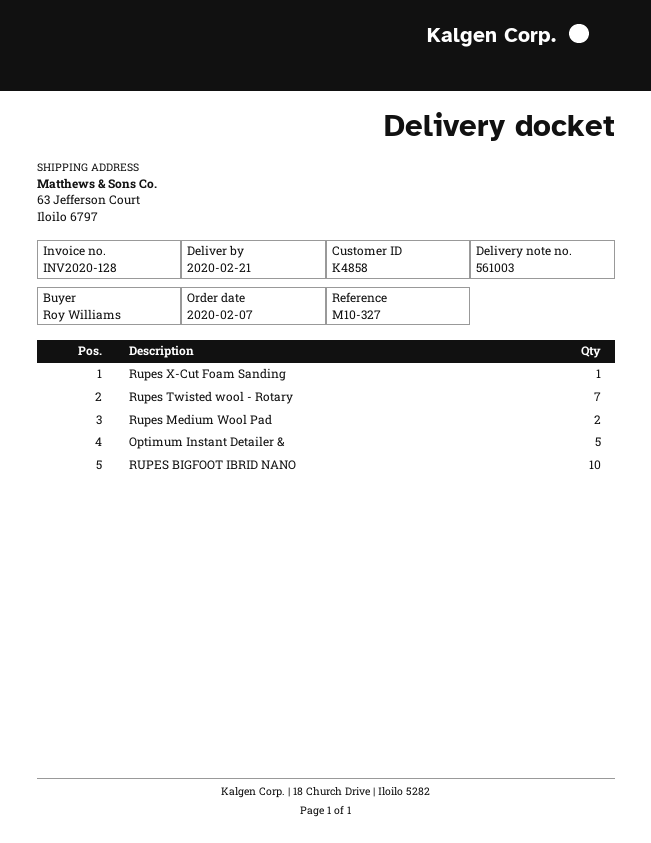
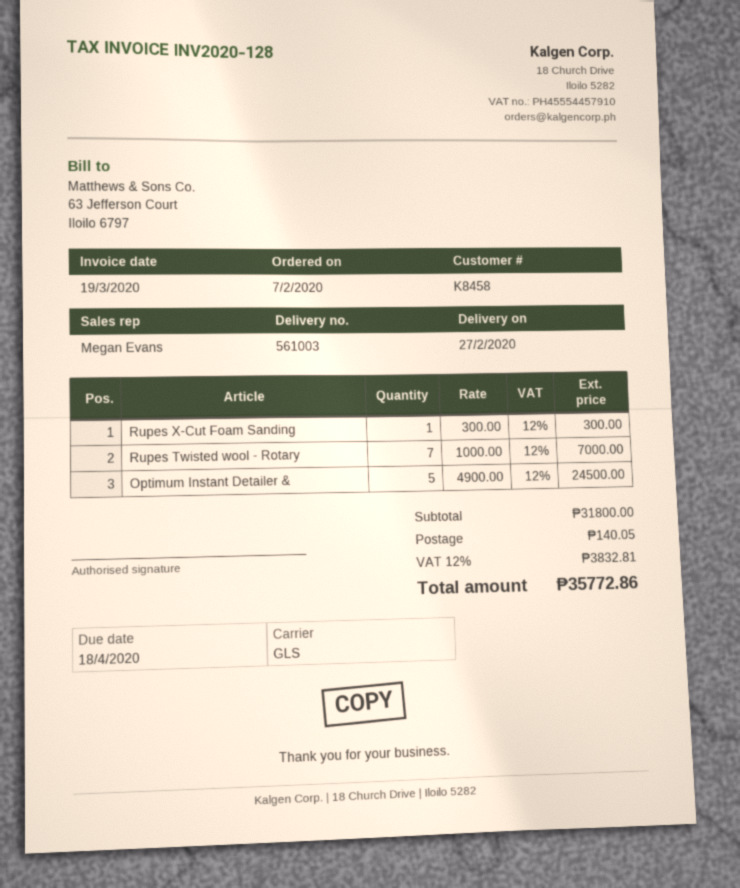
delivery date: 2020-02-21 -> 2020-02-27
customer number: K4858 -> K8458
Rupes Medium Wool Pad: 2 -> none
RUPES BIGFOOT IBRID NANO: 10 -> none

